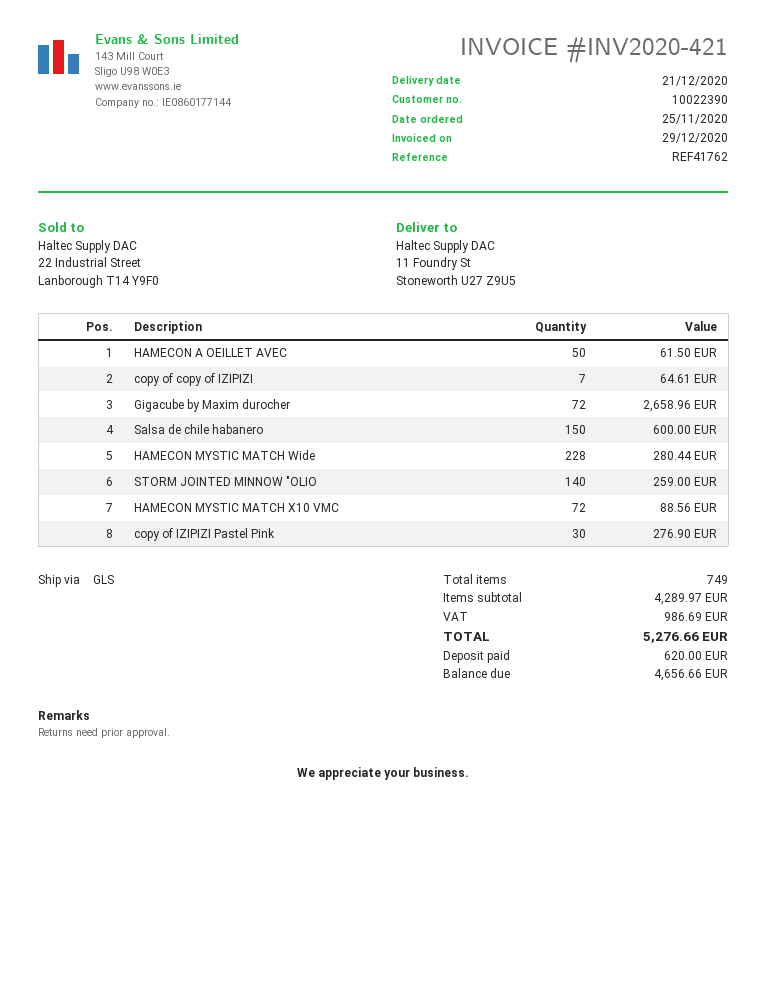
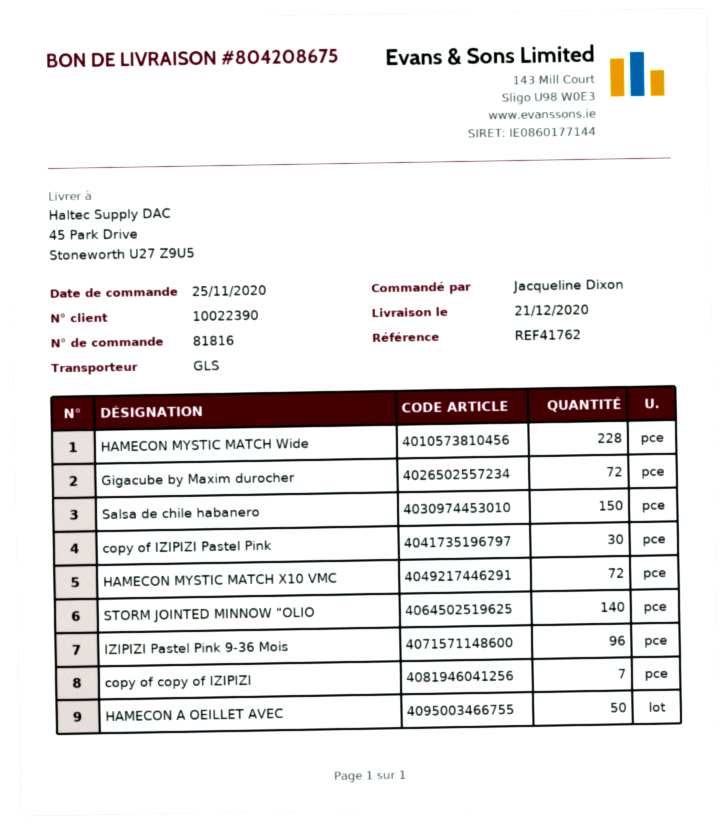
ship to: 11 Foundry St, Stoneworth U27 Z9U5 -> 45 Park Drive, Stoneworth U27 Z9U5
IZIPIZI Pastel Pink 9-36 Mois: none -> 96

